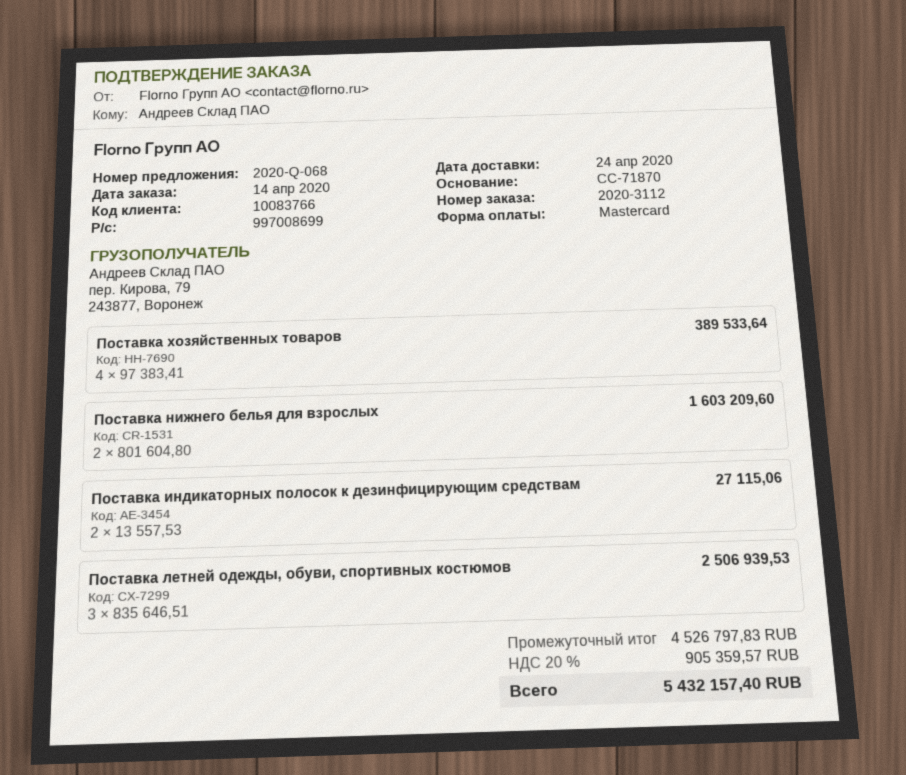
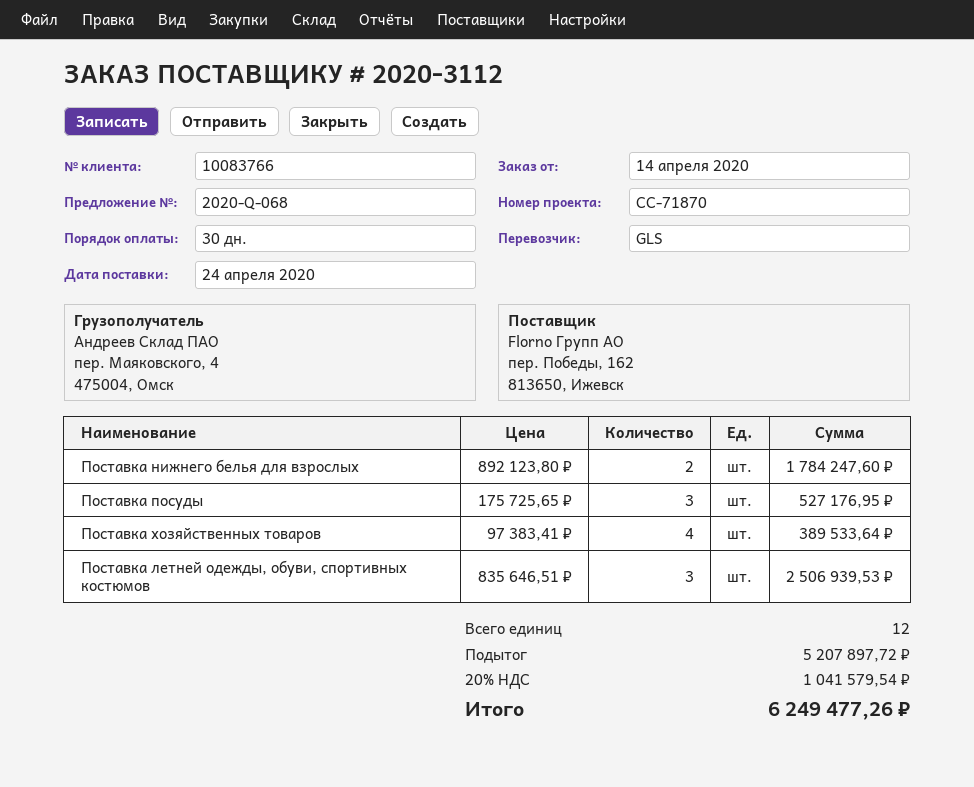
ship to: пер. Кирова, 79, 243877, Воронеж -> пер. Маяковского, 4, 475004, Омск
Поставка нижнего белья для взрослых: 2 x 801604.80 = 1603209.60 -> 2 x 892123.80 = 1784247.60
Поставка индикаторных полосок к дезинфицирующим средствам: 2 x 13557.53 = 27115.06 -> none
Поставка посуды: none -> 3 x 175725.65 = 527176.95
subtotal: 4526797.83 -> 5207897.72
tax: 20% = 905359.57 -> 20% = 1041579.54
total: 5432157.40 -> 6249477.26

